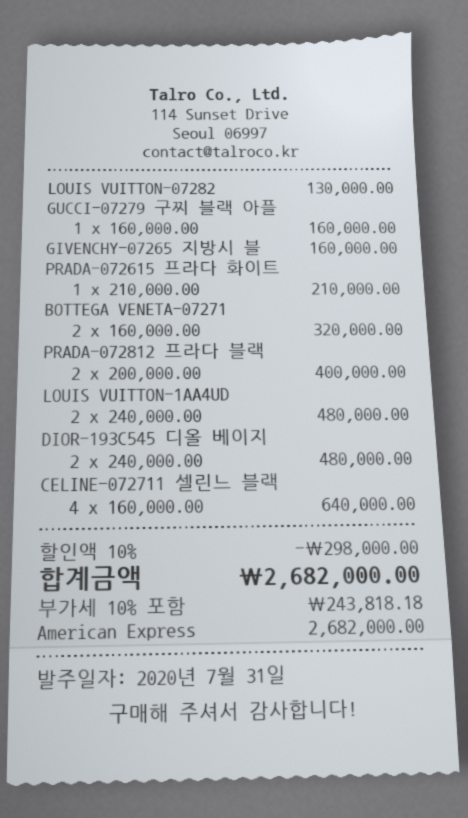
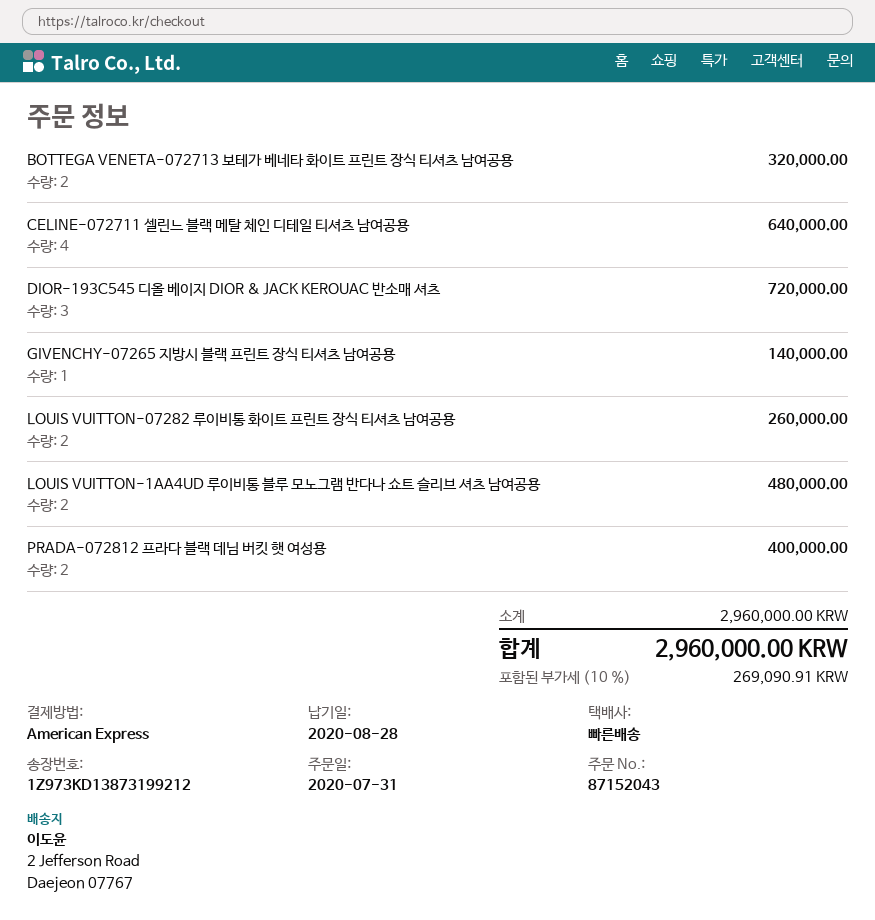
LOUIS VUITTON-07282: 1 for 130000.00 -> 2 for 260000.00
GUCCI-07279 구찌 블랙 아플: 1 for 160000.00 -> none
GIVENCHY-07265 지방시 블: 1 for 160000.00 -> 1 for 140000.00
PRADA-072615 프라다 화이트: 1 for 210000.00 -> none
DIOR-193C545 디올 베이지: 2 for 480000.00 -> 3 for 720000.00
discount: 10% = 298000.00 -> none
tax: 10% = 243818.18 -> 10% = 269090.91
total: 2682000.00 -> 2960000.00

